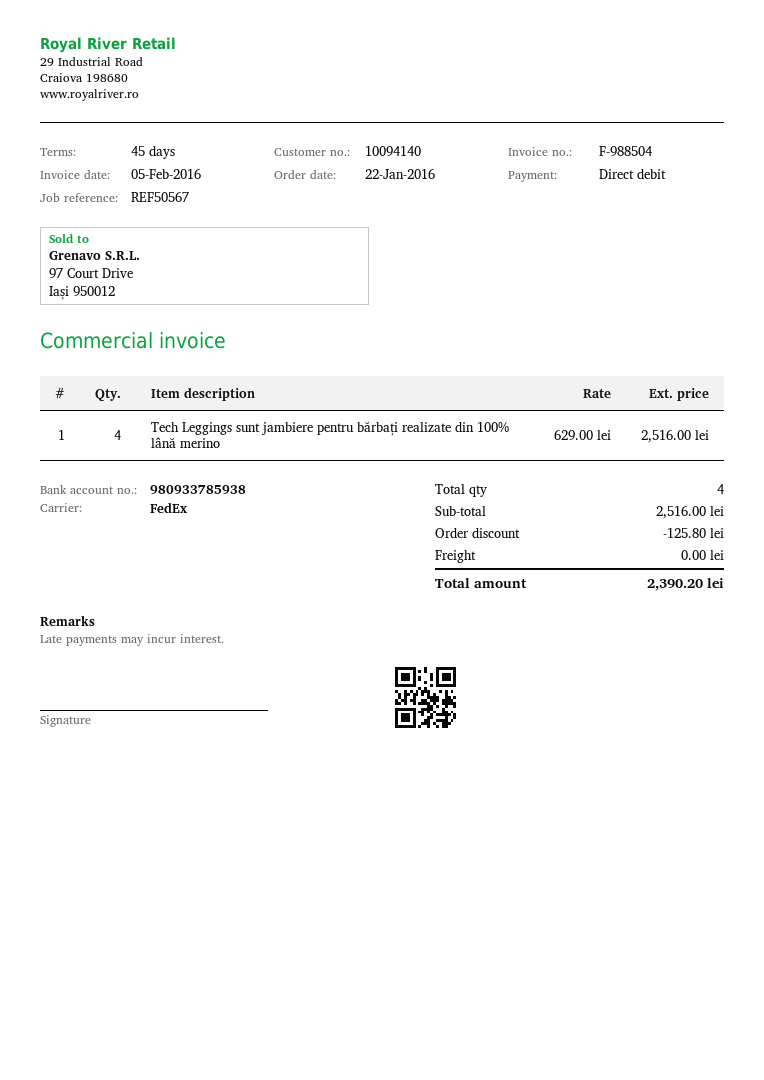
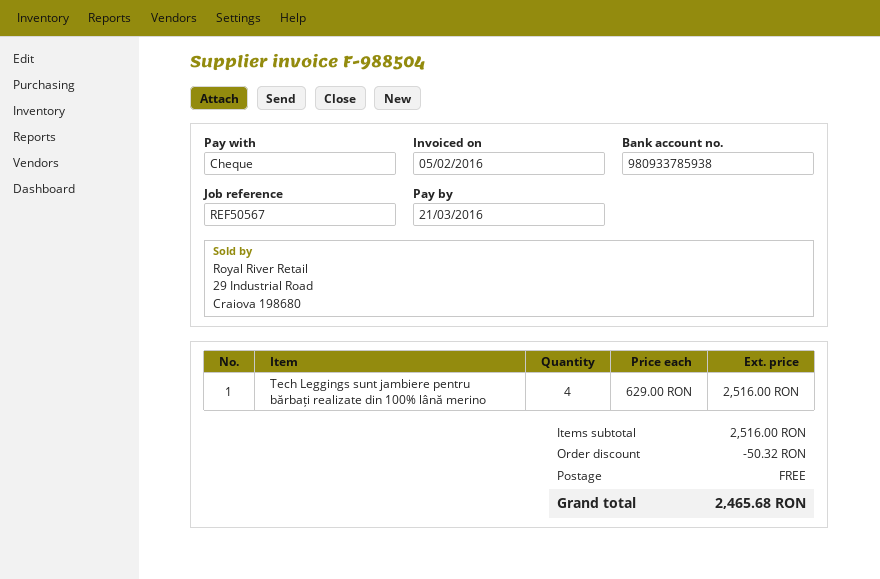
payment method: direct debit -> cheque
discount: 125.80 -> 50.32
total: 2390.20 -> 2465.68

